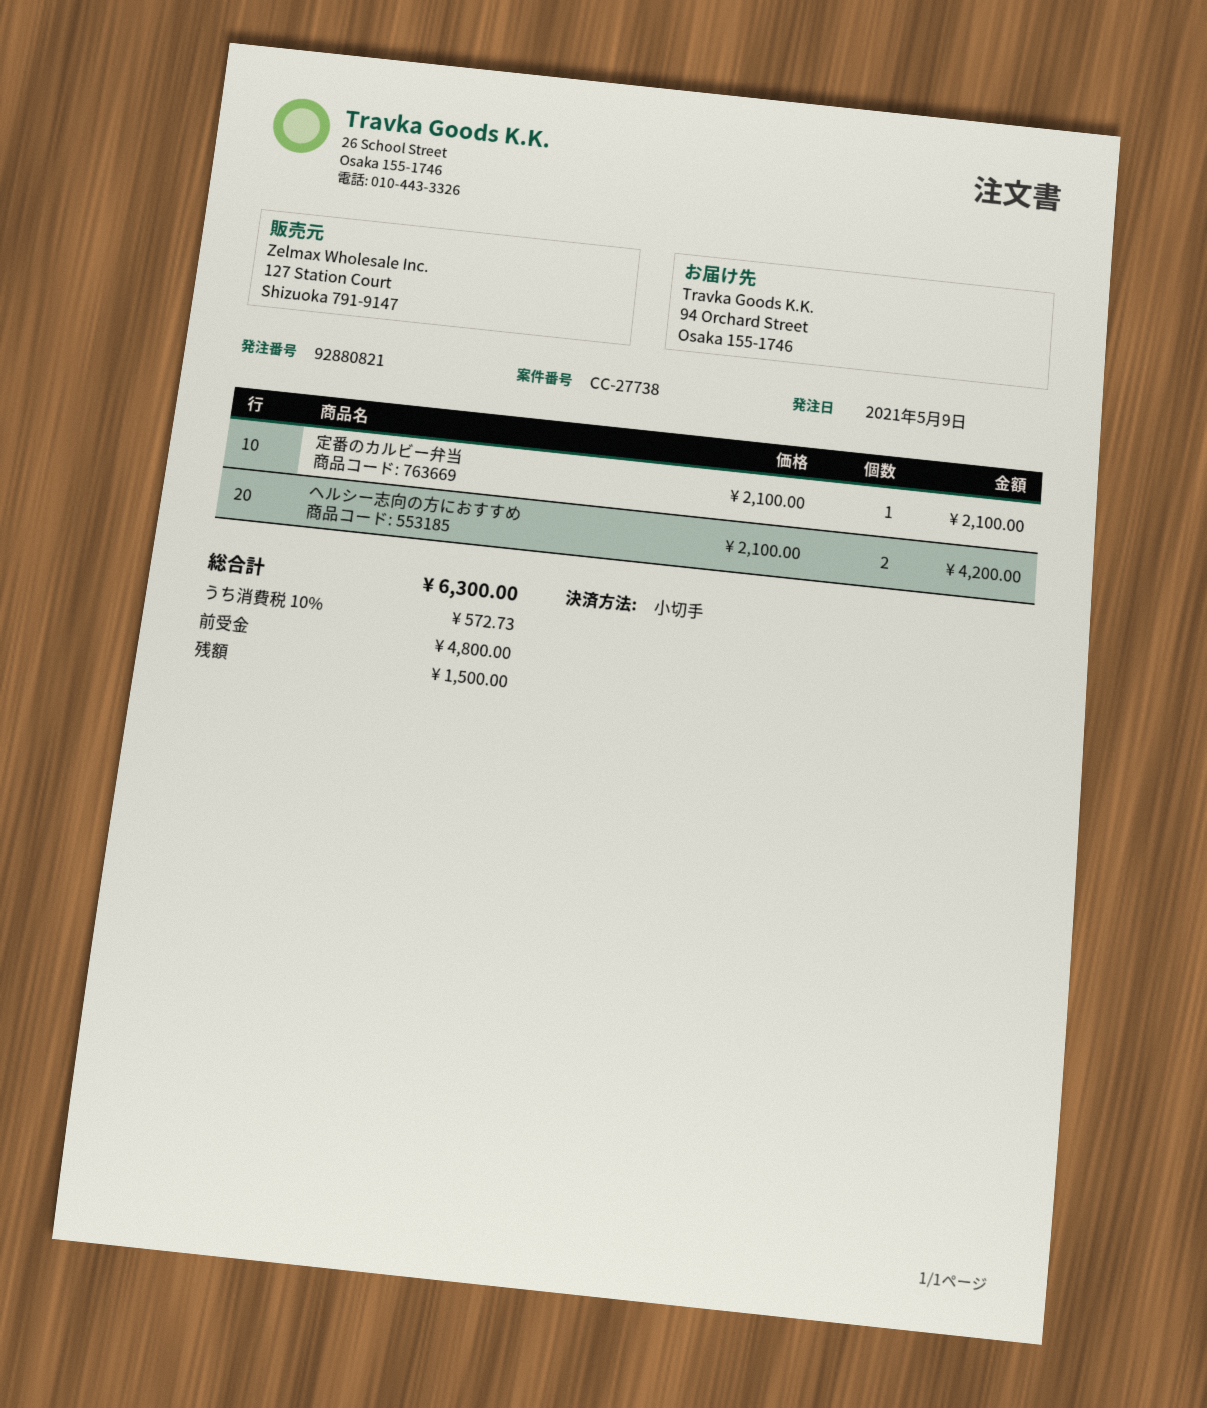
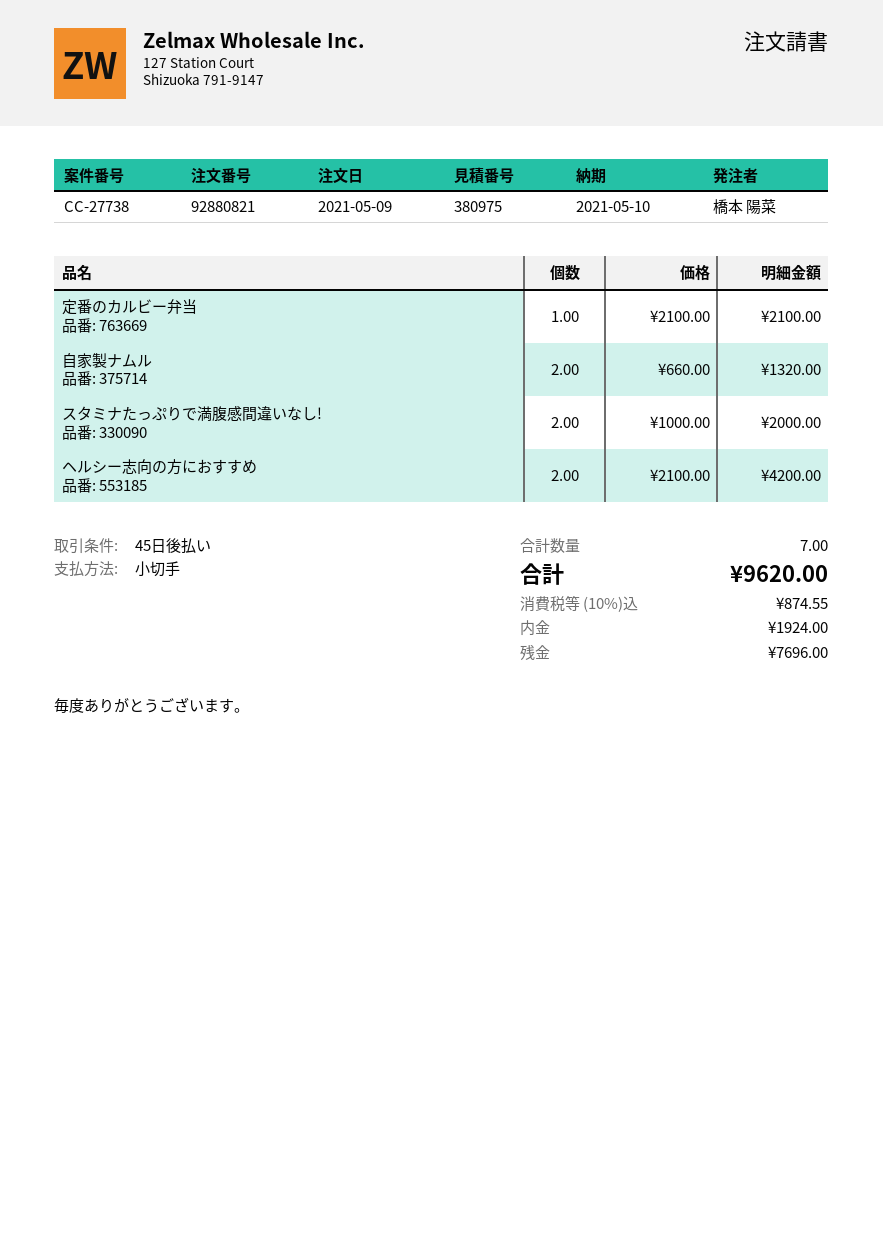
自家製ナムル: none -> 2 x 660.00 = 1320.00
スタミナたっぷりで満腹感間違いなし!: none -> 2 x 1000.00 = 2000.00
tax: 10% = 572.73 -> 10% = 874.55
total: 6300.00 -> 9620.00
deposit: 4800.00 -> 1924.00
balance: 1500.00 -> 7696.00

